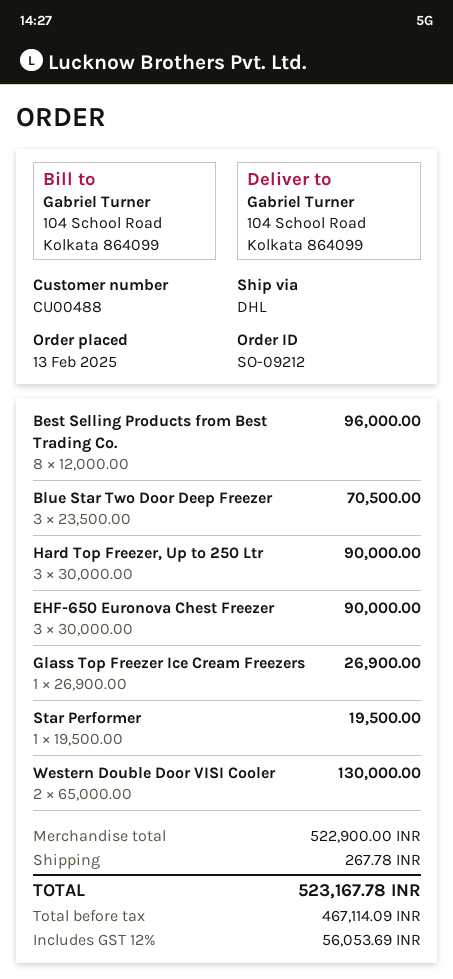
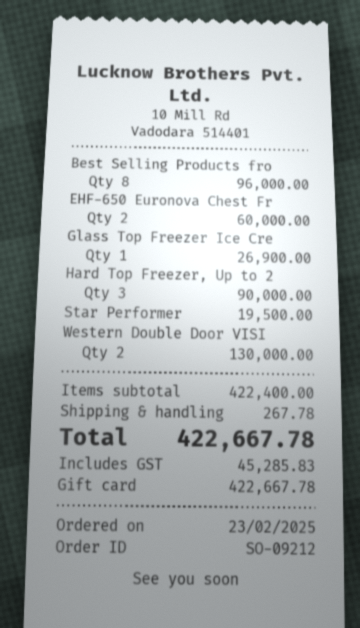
order date: 2025-02-13 -> 2025-02-23
Blue Star Two Door Deep Freezer: 3 for 70500.00 -> none
EHF-650 Euronova Chest Freezer: 3 for 90000.00 -> 2 for 60000.00
subtotal: 522900.00 -> 422400.00
tax: 56053.69 -> 45285.83
total: 523167.78 -> 422667.78

